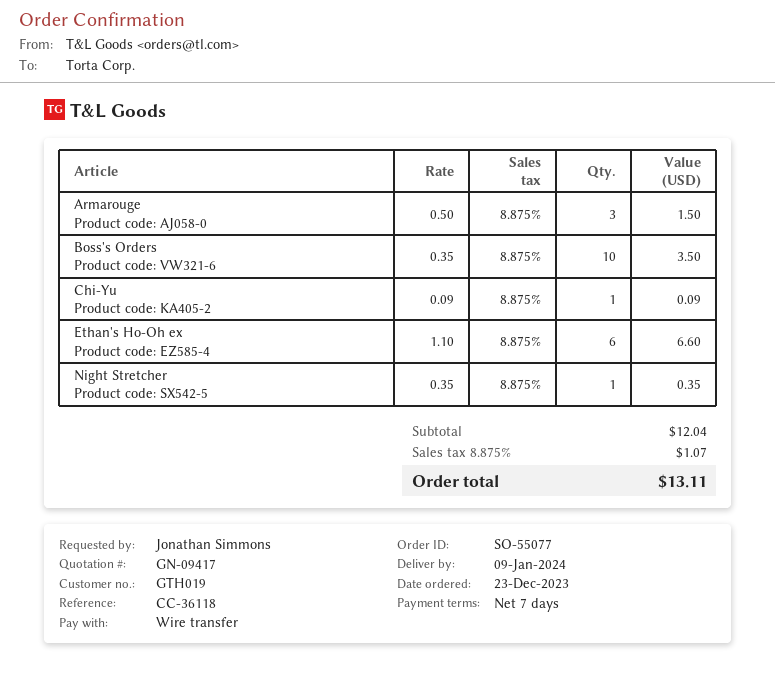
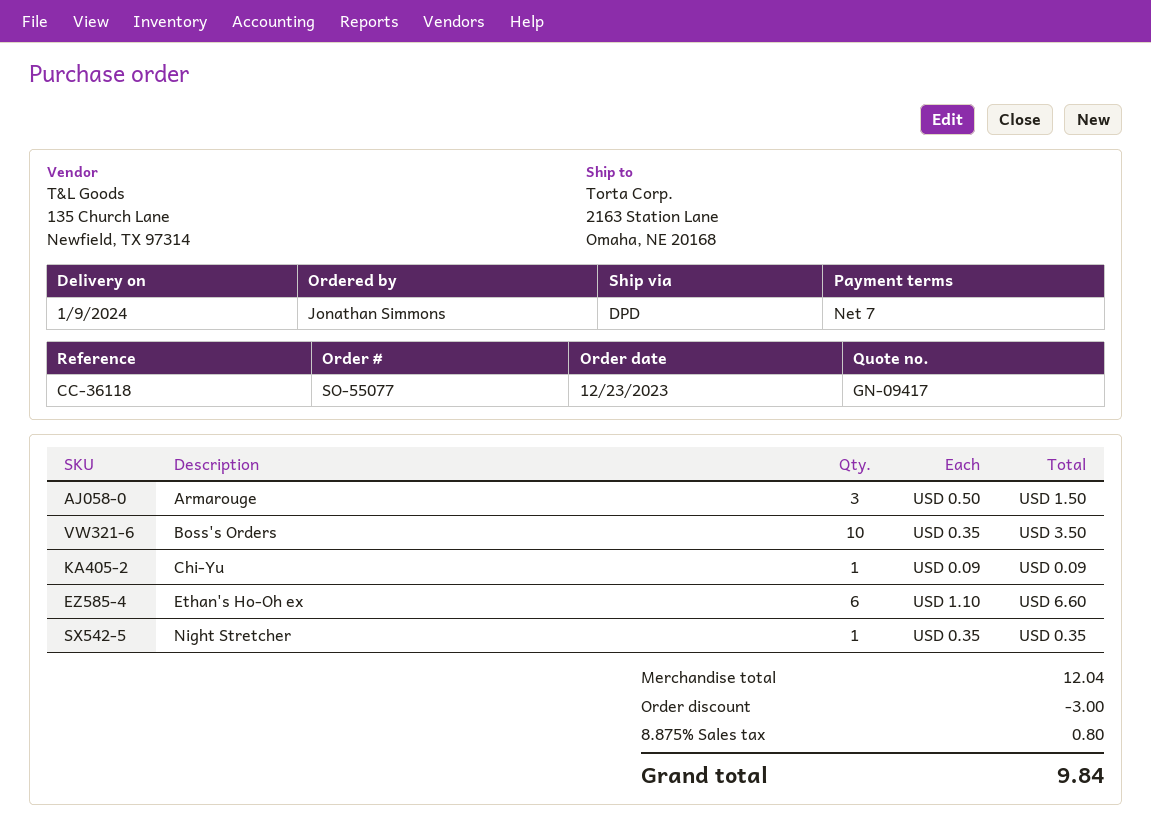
discount: none -> 3.00
tax: 8.875% = 1.07 -> 8.875% = 0.80
total: 13.11 -> 9.84

